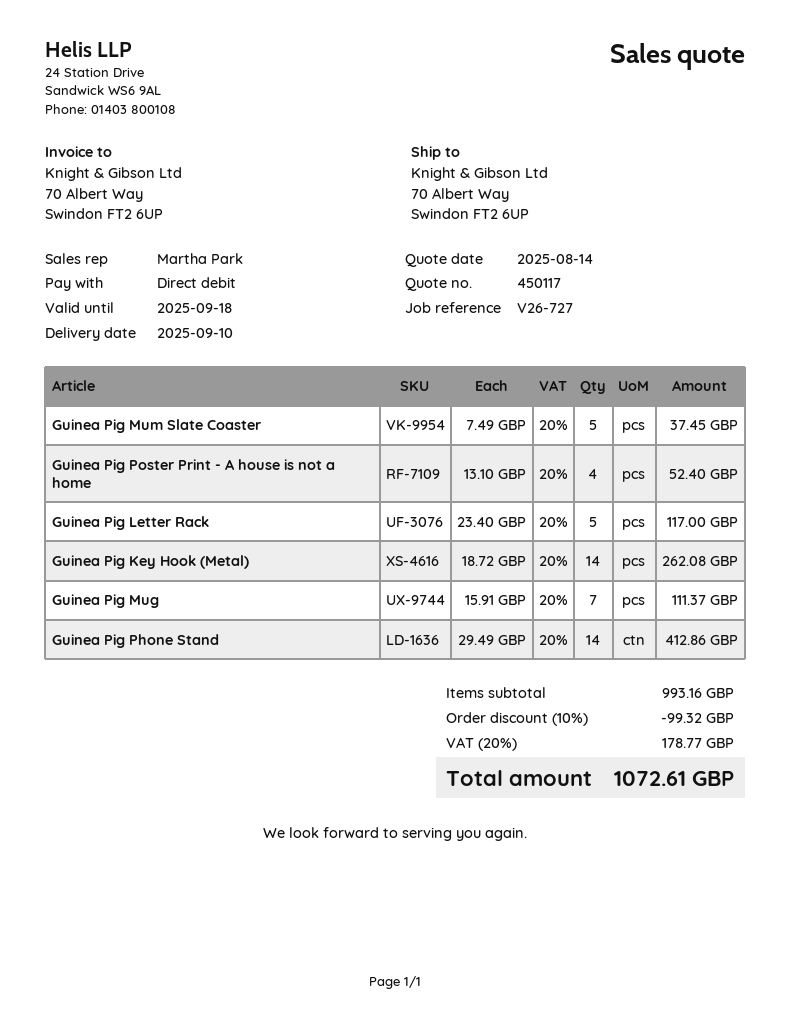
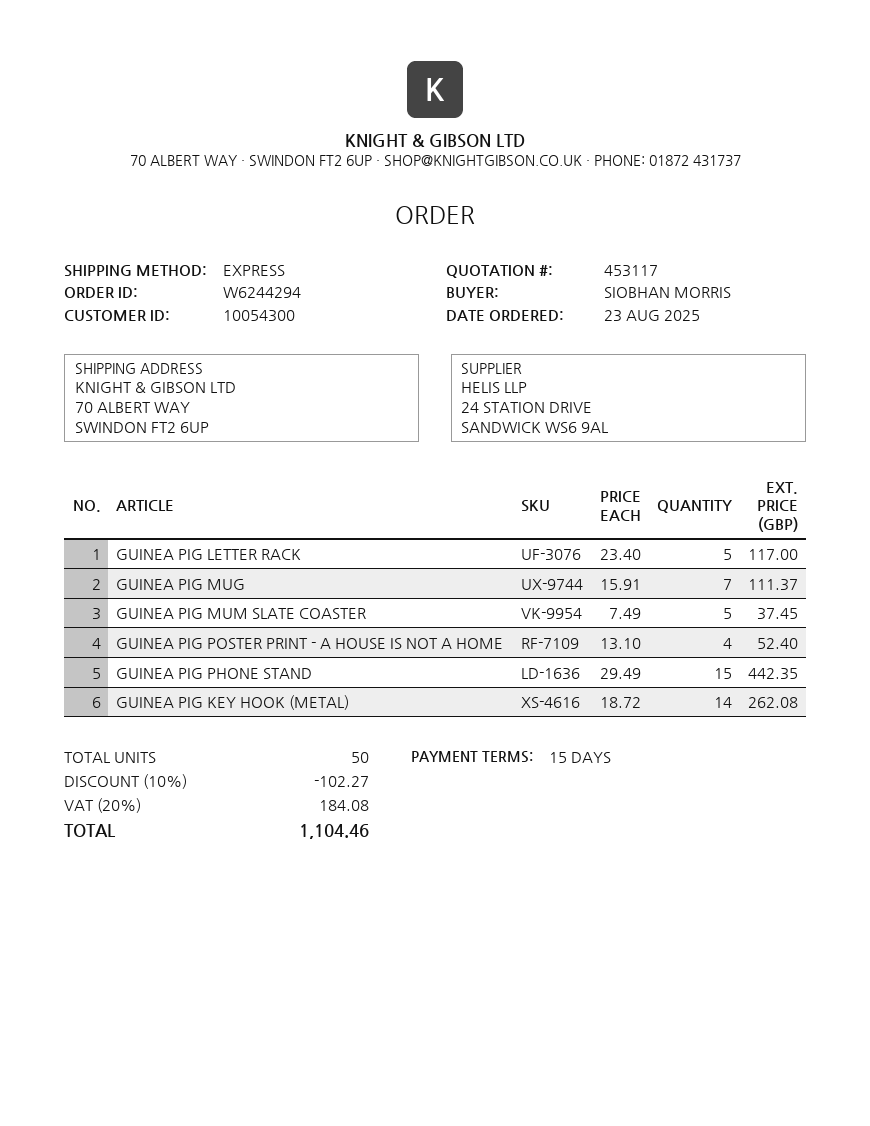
quote number: 450117 -> 453117
Guinea Pig Phone Stand: 14 x 29.49 = 412.86 -> 15 x 29.49 = 442.35
discount: 10% = 99.32 -> 10% = 102.27
tax: 20% = 178.77 -> 20% = 184.08
total: 1072.61 -> 1104.46

